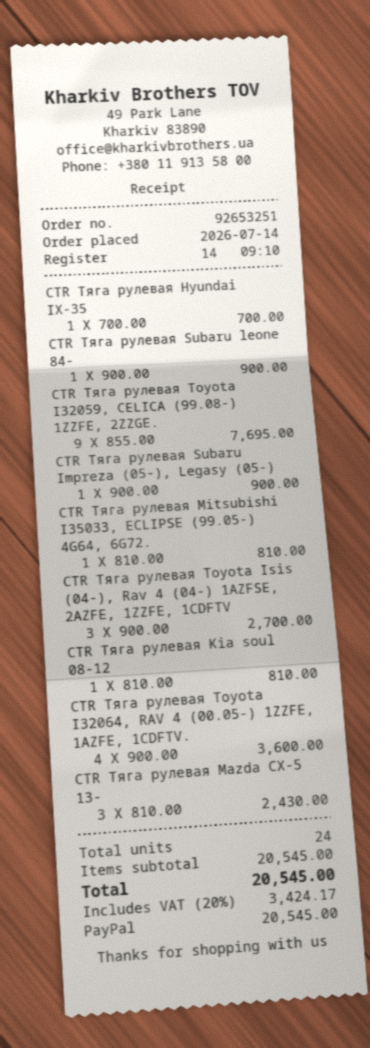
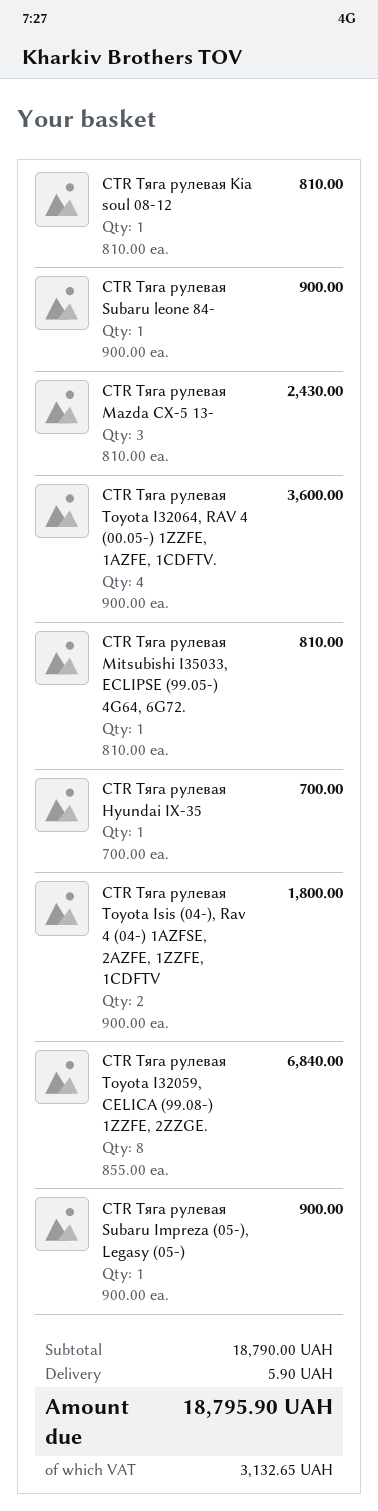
CTR Тяга рулевая Toyota I32059, CELICA (99.08-) 1ZZFE, 2ZZGE.: 9 x 855.00 = 7695.00 -> 8 x 855.00 = 6840.00
CTR Тяга рулевая Toyota Isis (04-), Rav 4 (04-) 1AZFSE, 2AZFE, 1ZZFE, 1CDFTV: 3 x 900.00 = 2700.00 -> 2 x 900.00 = 1800.00
subtotal: 20545.00 -> 18790.00
shipping: none -> 5.90
tax: 3424.17 -> 3132.65
total: 20545.00 -> 18795.90

